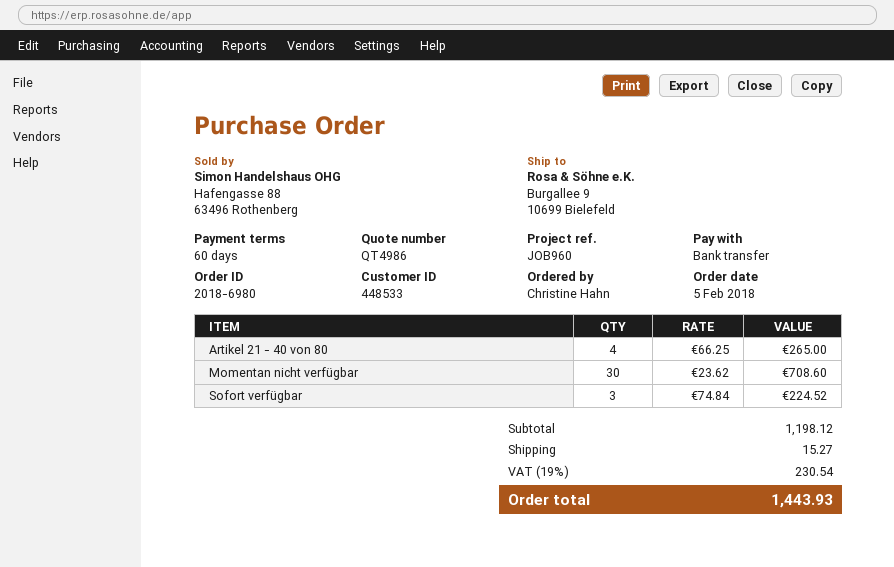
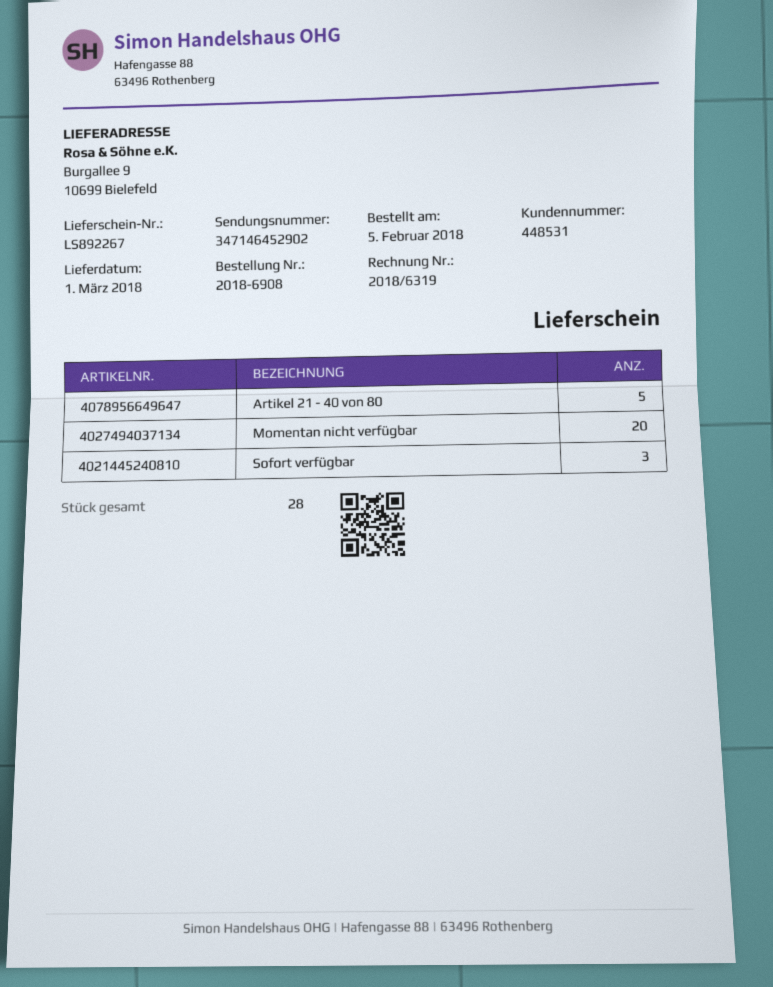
order number: 2018-6980 -> 2018-6908
customer number: 448533 -> 448531
Artikel 21 - 40 von 80: 4 -> 5
Momentan nicht verfügbar: 30 -> 20

